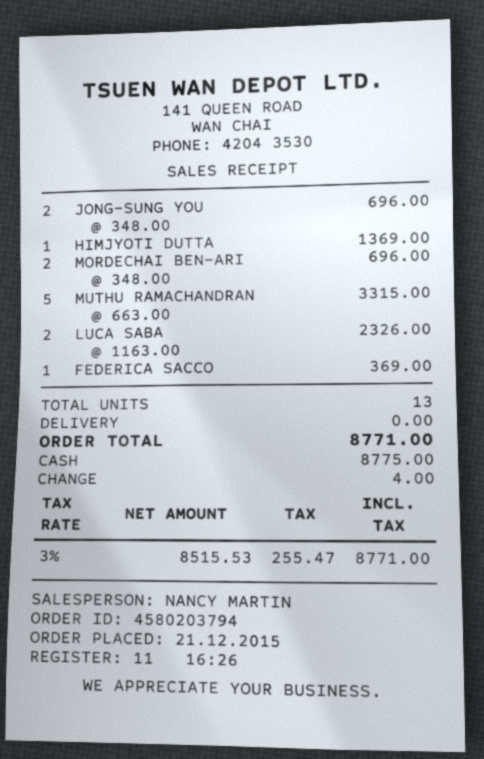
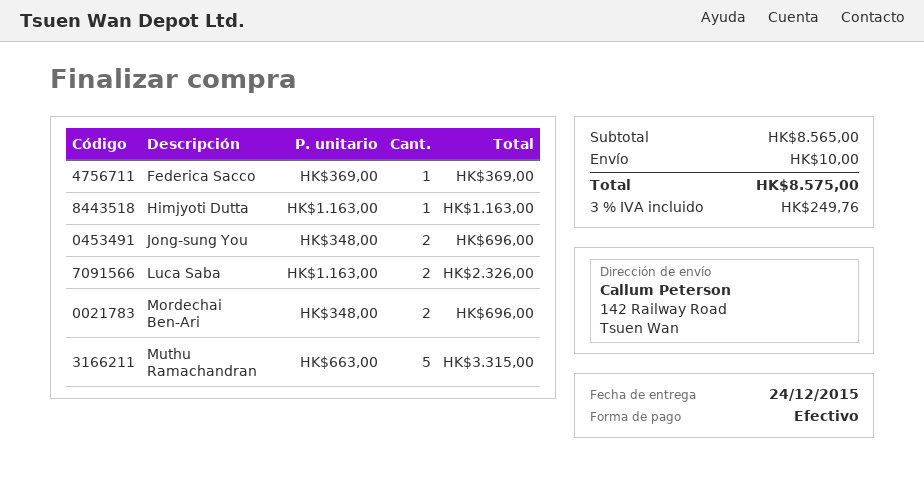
HIMJYOTI DUTTA: 1 x 1369.00 = 1369.00 -> 1 x 1163.00 = 1163.00
shipping: 0.00 -> 10.00
tax: 3% = 255.47 -> 3% = 249.76
total: 8771.00 -> 8575.00

